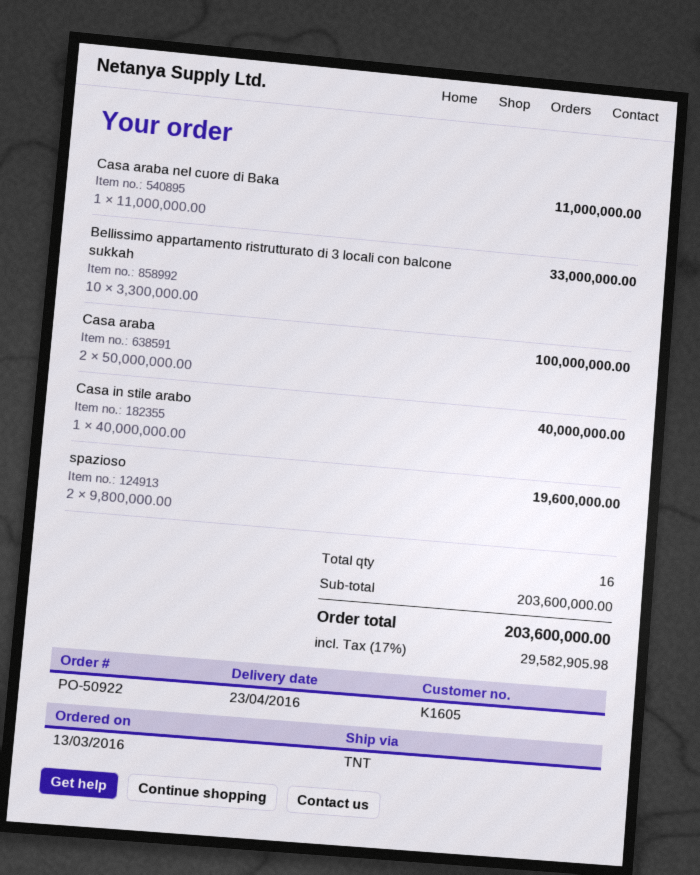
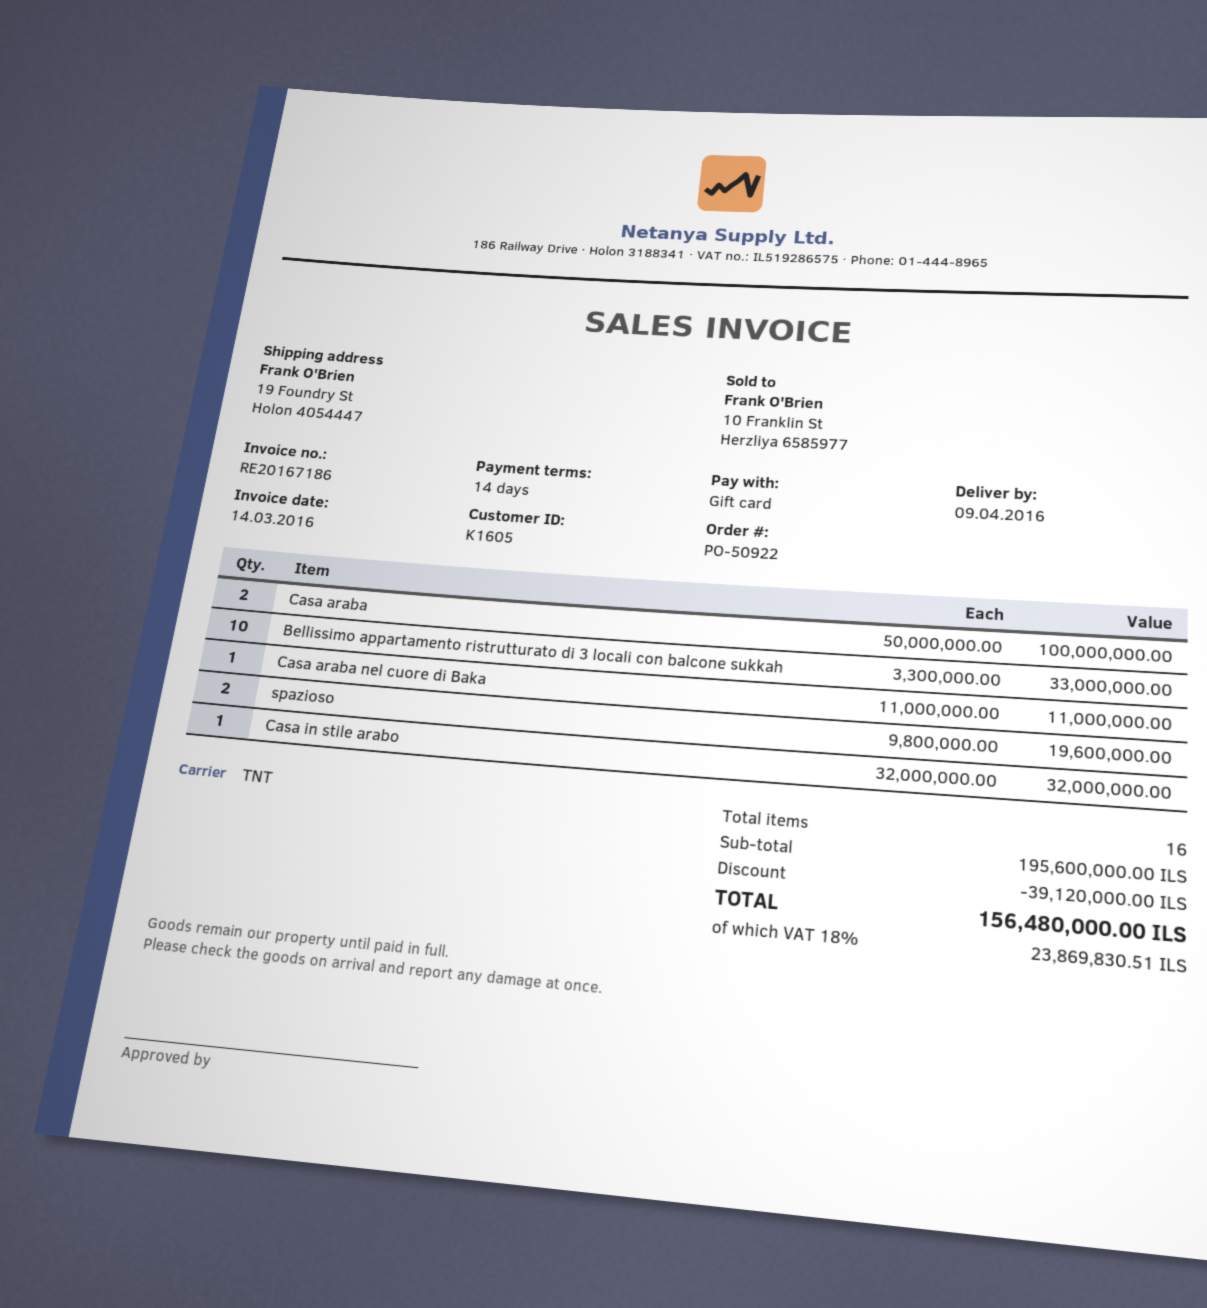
delivery date: 2016-04-23 -> 2016-04-09
Casa in stile arabo: 1 x 40000000.00 = 40000000.00 -> 1 x 32000000.00 = 32000000.00
subtotal: 203600000.00 -> 195600000.00
discount: none -> 39120000.00
tax: 17% = 29582905.98 -> 18% = 23869830.51
total: 203600000.00 -> 156480000.00

